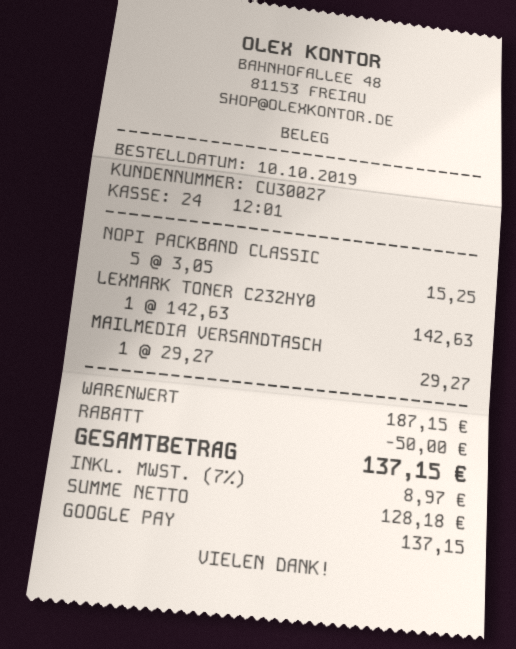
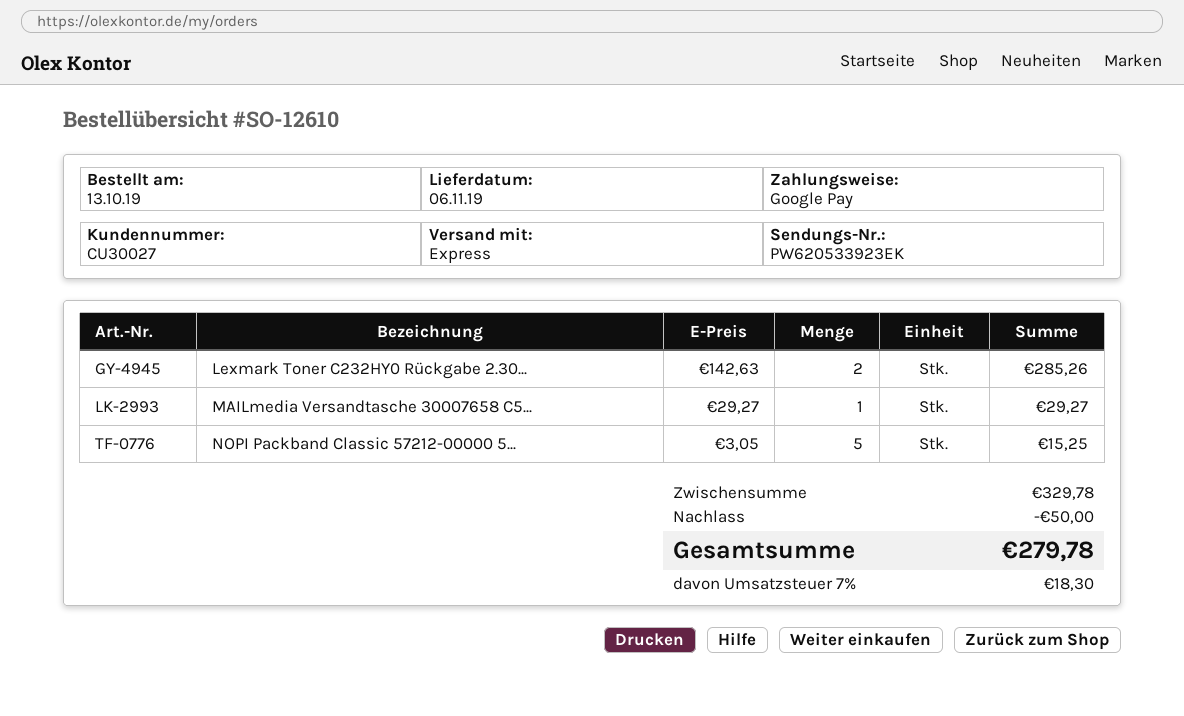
order date: 2019-10-10 -> 2019-10-13
LEXMARK TONER C232HY0: 1 x 142.63 = 142.63 -> 2 x 142.63 = 285.26
subtotal: 187.15 -> 329.78
tax: 7% = 8.97 -> 7% = 18.30
total: 137.15 -> 279.78

